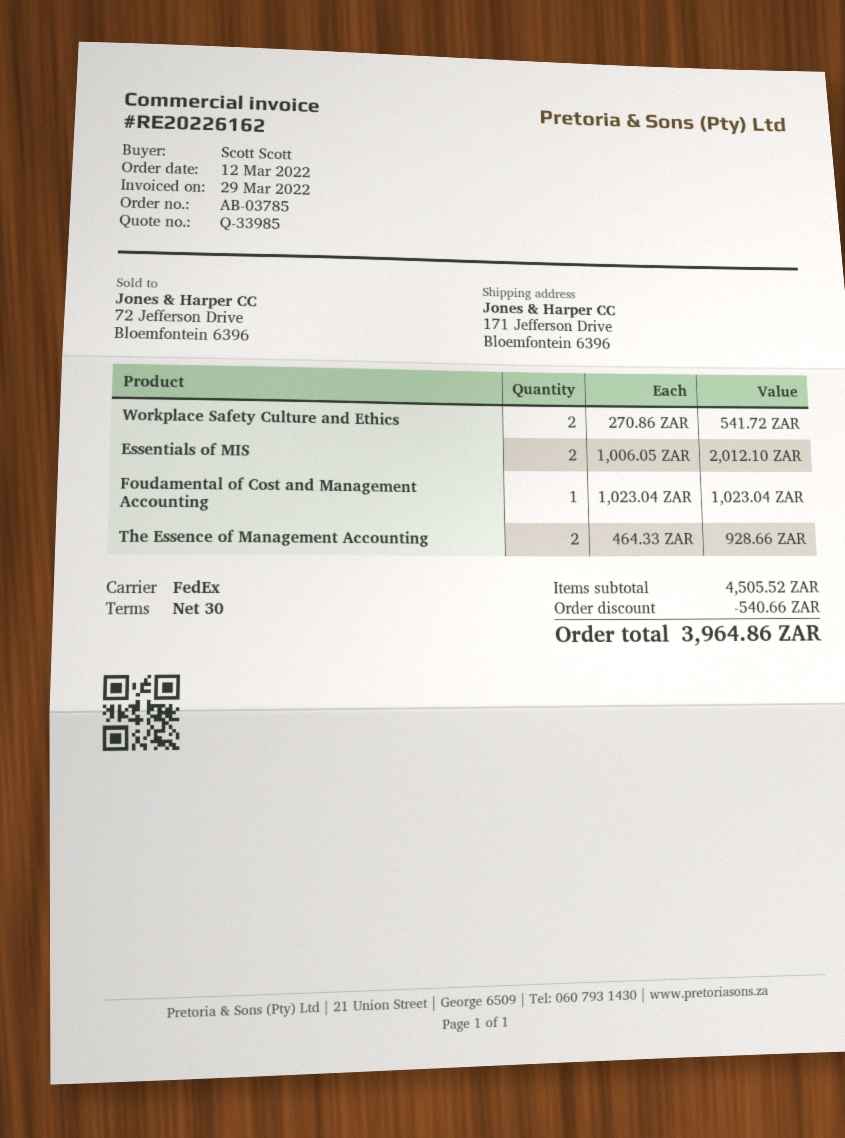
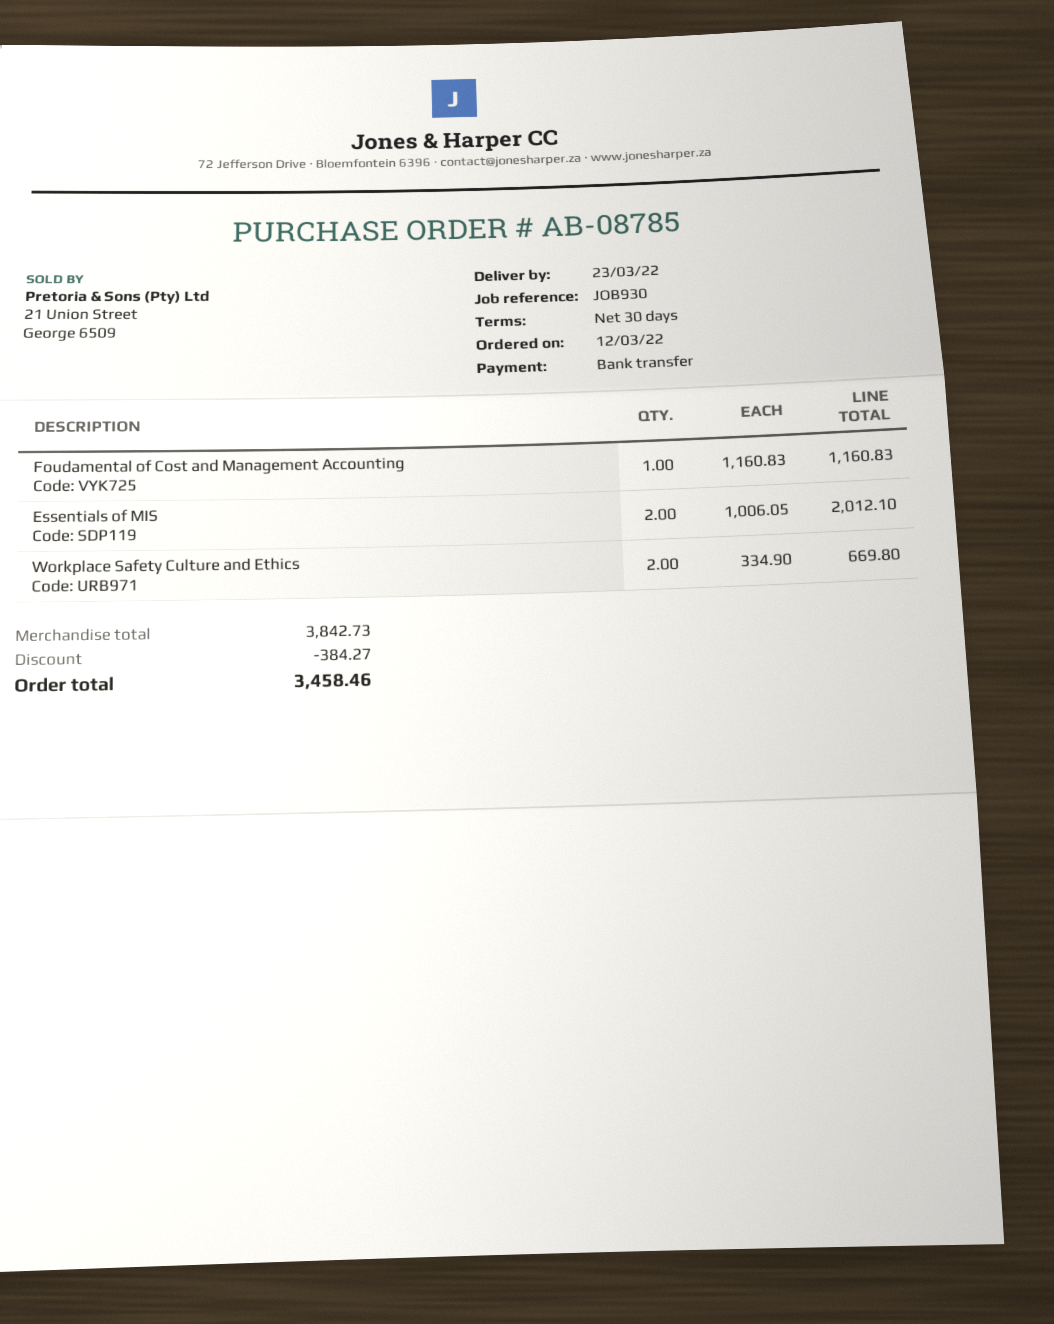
order number: AB-03785 -> AB-08785
Workplace Safety Culture and Ethics: 2 x 270.86 = 541.72 -> 2 x 334.90 = 669.80
Foudamental of Cost and Management Accounting: 1 x 1023.04 = 1023.04 -> 1 x 1160.83 = 1160.83
The Essence of Management Accounting: 2 x 464.33 = 928.66 -> none
subtotal: 4505.52 -> 3842.73
discount: 540.66 -> 384.27
total: 3964.86 -> 3458.46

